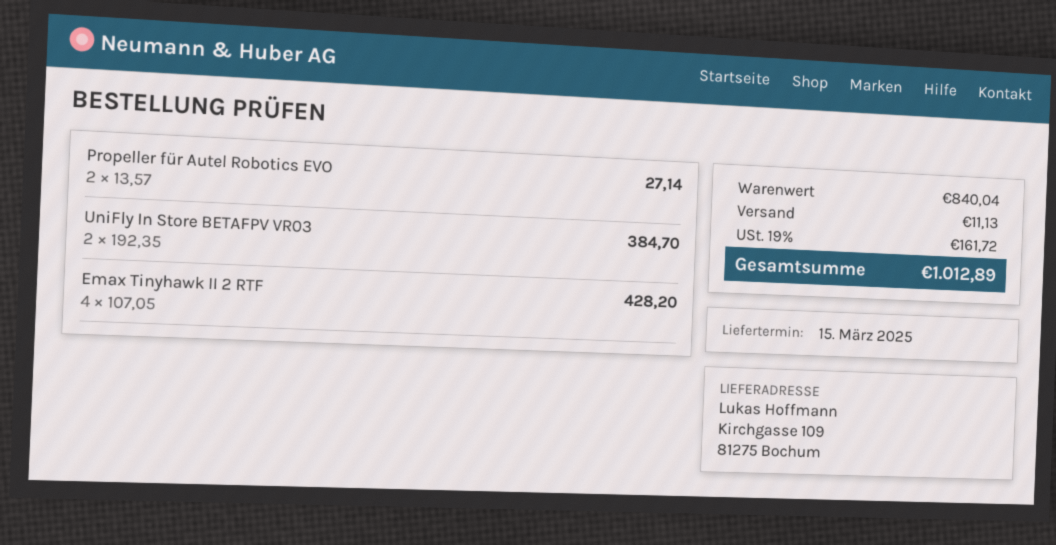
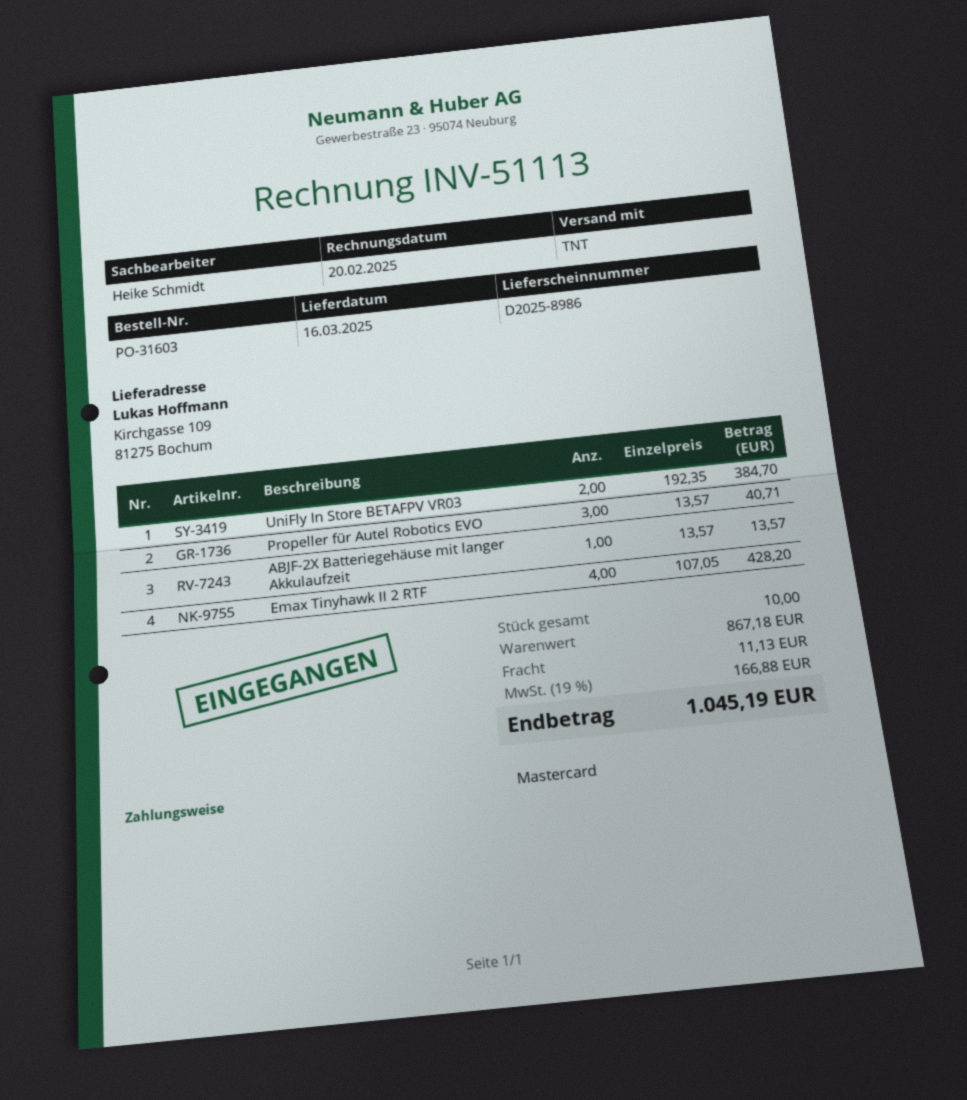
delivery date: 2025-03-15 -> 2025-03-16
Propeller für Autel Robotics EVO: 2 x 13.57 = 27.14 -> 3 x 13.57 = 40.71
ABJF-2X Batteriegehäuse mit langer Akkulaufzeit: none -> 1 x 13.57 = 13.57
subtotal: 840.04 -> 867.18
tax: 19% = 161.72 -> 19% = 166.88
total: 1012.89 -> 1045.19

